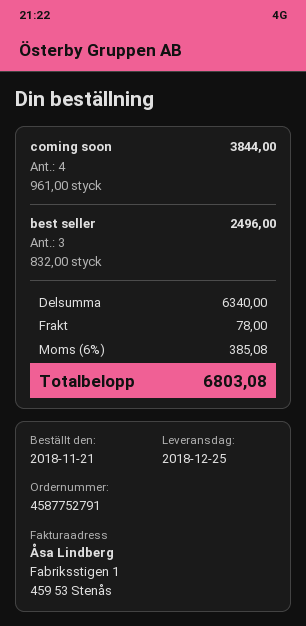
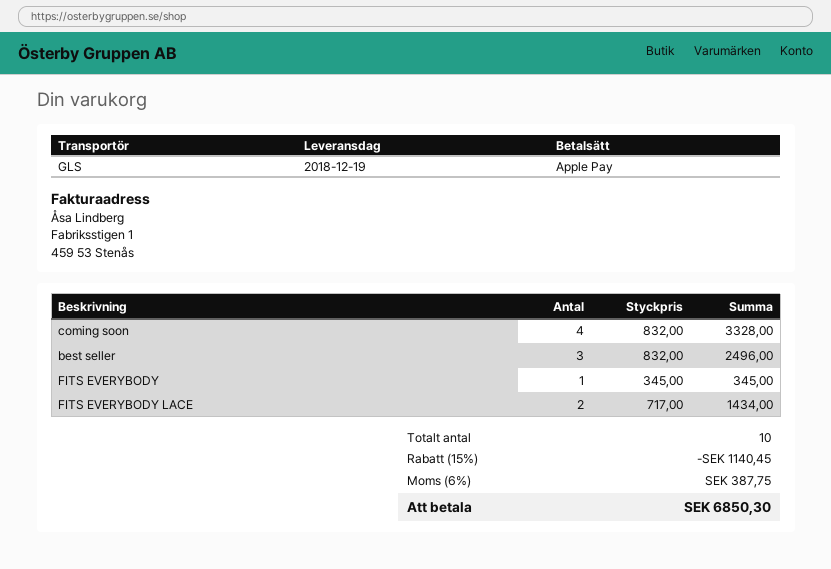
delivery date: 2018-12-25 -> 2018-12-19
coming soon: 4 x 961.00 = 3844.00 -> 4 x 832.00 = 3328.00
FITS EVERYBODY: none -> 1 x 345.00 = 345.00
FITS EVERYBODY LACE: none -> 2 x 717.00 = 1434.00
discount: none -> 15% = 1140.45
shipping: 78.00 -> none
tax: 6% = 385.08 -> 6% = 387.75
total: 6803.08 -> 6850.30

